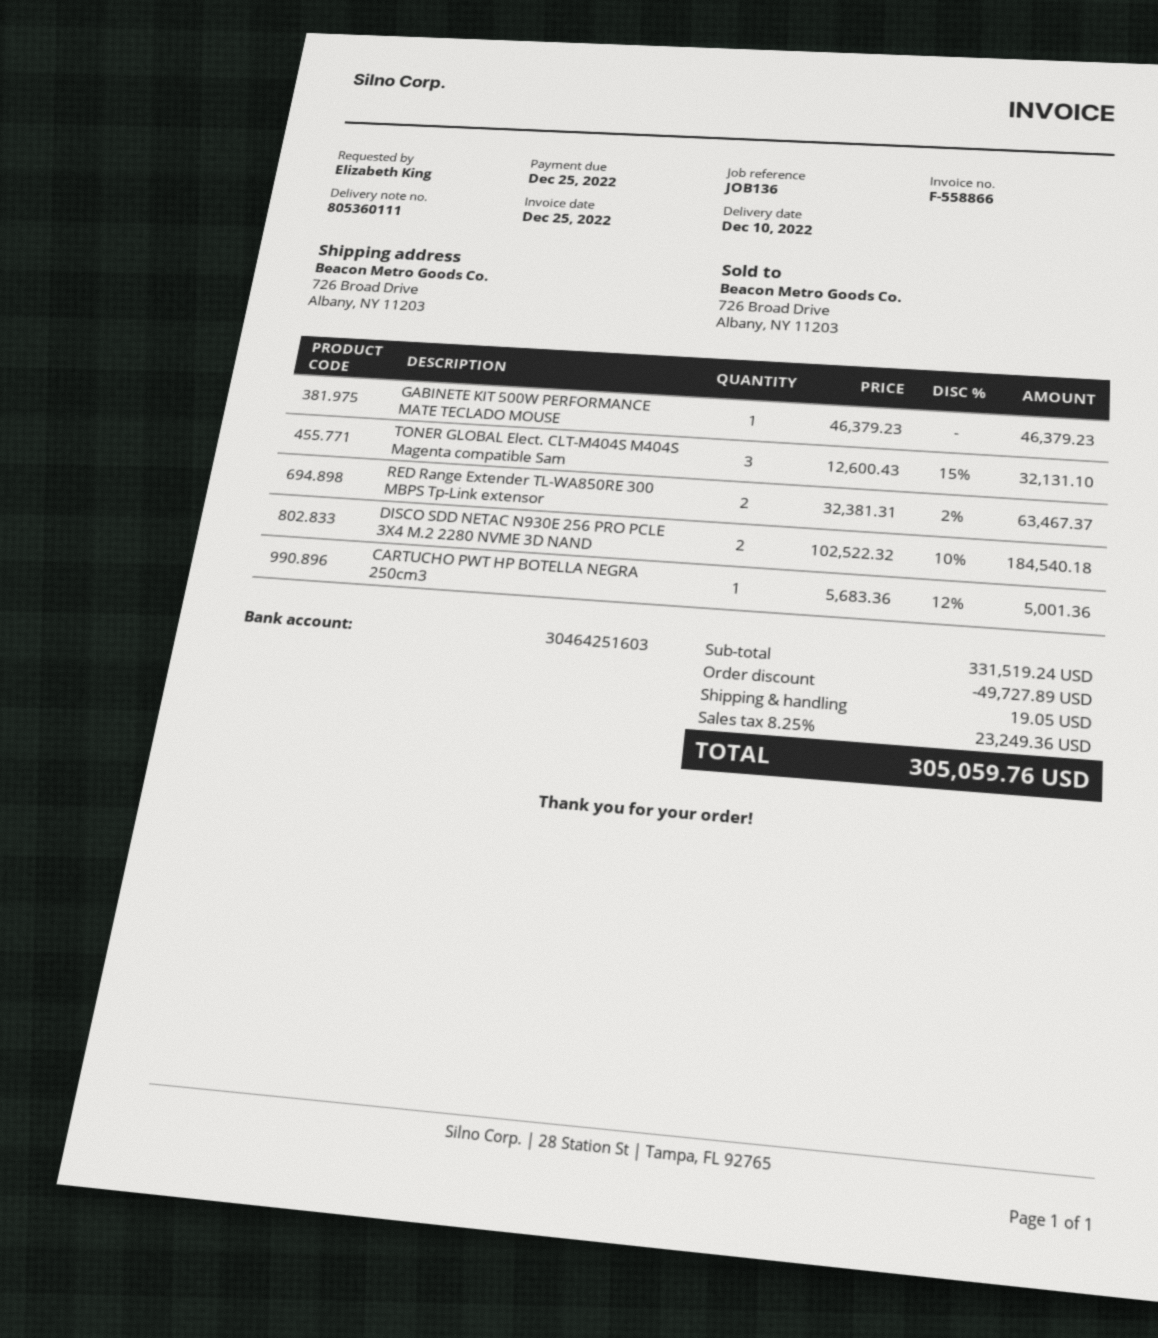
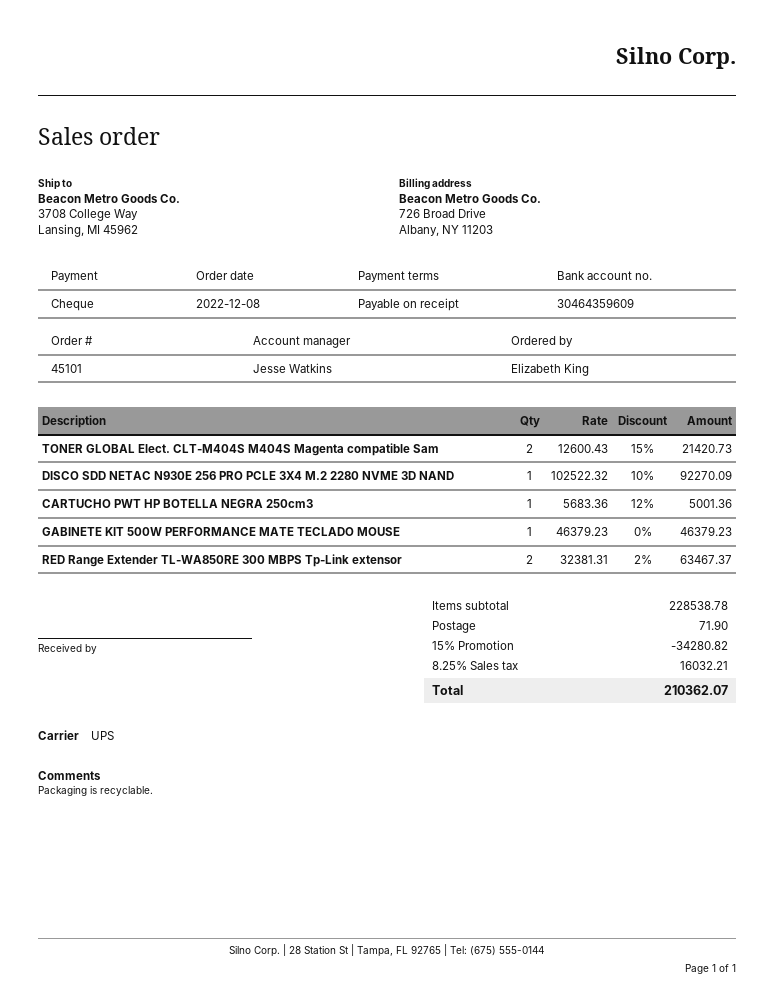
bank account: 30464251603 -> 30464359609
ship to: 726 Broad Drive, Albany, NY 11203 -> 3708 College Way, Lansing, MI 45962
TONER GLOBAL Elect. CLT-M404S M404S Magenta compatible Sam: 3 x 12600.43 - 15% = 32131.10 -> 2 x 12600.43 - 15% = 21420.73
DISCO SDD NETAC N930E 256 PRO PCLE 3X4 M.2 2280 NVME 3D NAND: 2 x 102522.32 - 10% = 184540.18 -> 1 x 102522.32 - 10% = 92270.09
subtotal: 331519.24 -> 228538.78
discount: 49727.89 -> 34280.82
shipping: 19.05 -> 71.90
tax: 8.25% = 23249.36 -> 8.25% = 16032.21
total: 305059.76 -> 210362.07

